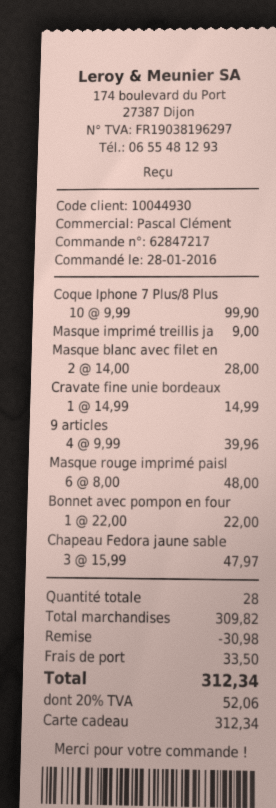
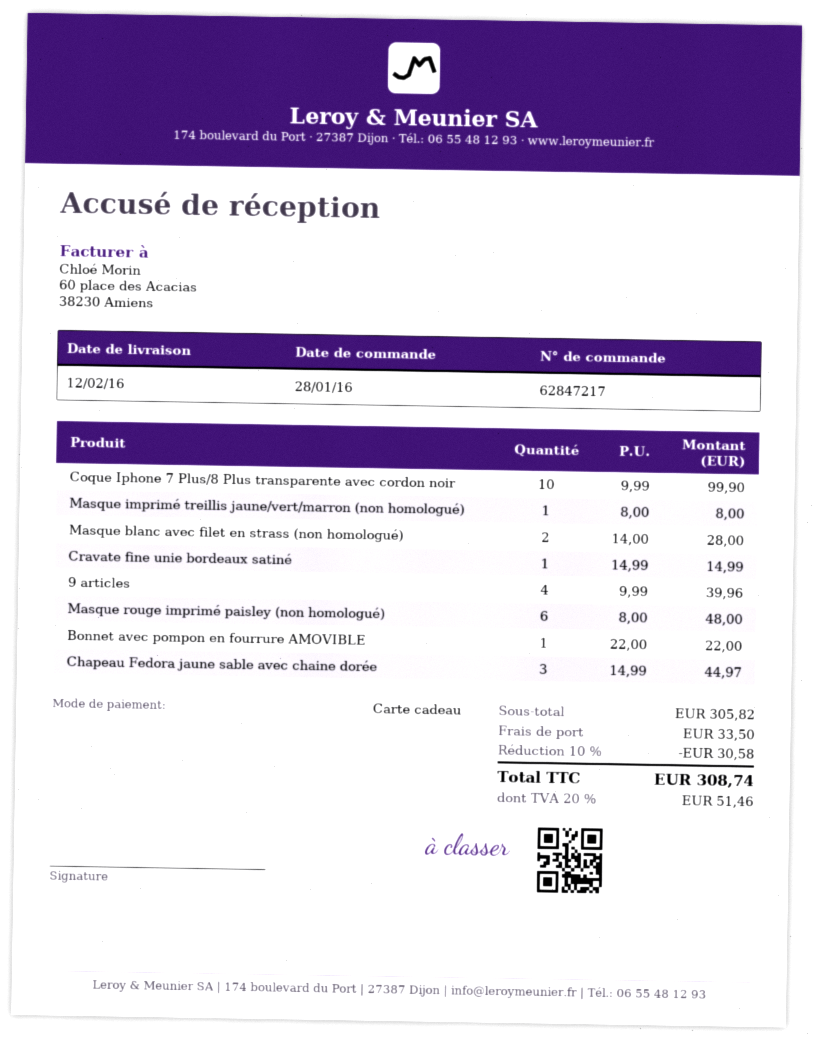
Masque imprimé treillis ja: 1 x 9.00 = 9.00 -> 1 x 8.00 = 8.00
Chapeau Fedora jaune sable: 3 x 15.99 = 47.97 -> 3 x 14.99 = 44.97
subtotal: 309.82 -> 305.82
discount: 30.98 -> 30.58
tax: 20% = 52.06 -> 20% = 51.46
total: 312.34 -> 308.74

